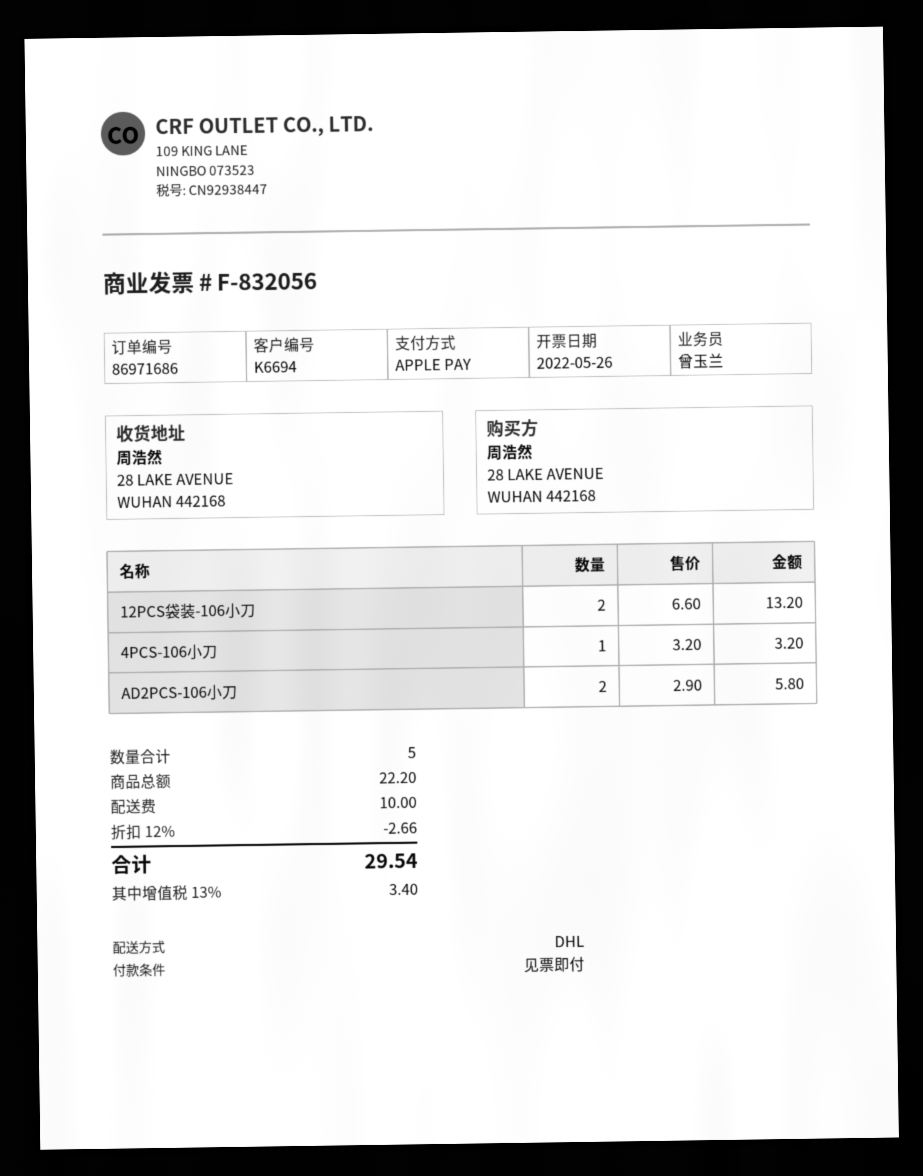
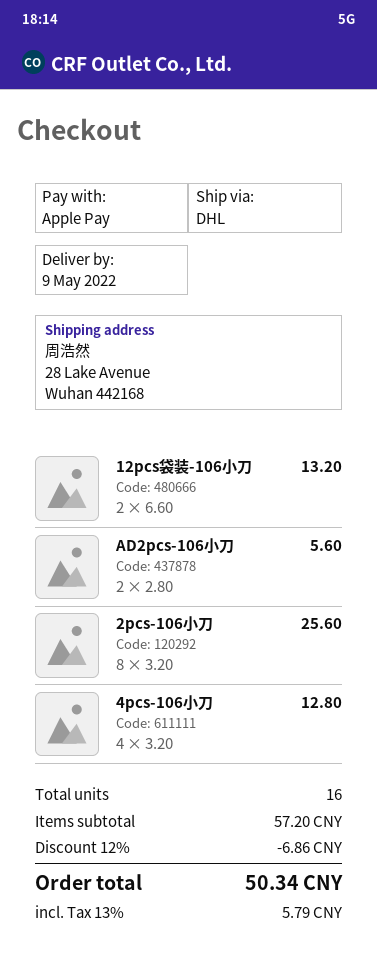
4PCS-106小刀: 1 x 3.20 = 3.20 -> 4 x 3.20 = 12.80
AD2PCS-106小刀: 2 x 2.90 = 5.80 -> 2 x 2.80 = 5.60
2pcs-106小刀: none -> 8 x 3.20 = 25.60
total quantity: 5 -> 16
subtotal: 22.20 -> 57.20
discount: 12% = 2.66 -> 12% = 6.86
shipping: 10.00 -> none
tax: 13% = 3.40 -> 13% = 5.79
total: 29.54 -> 50.34

